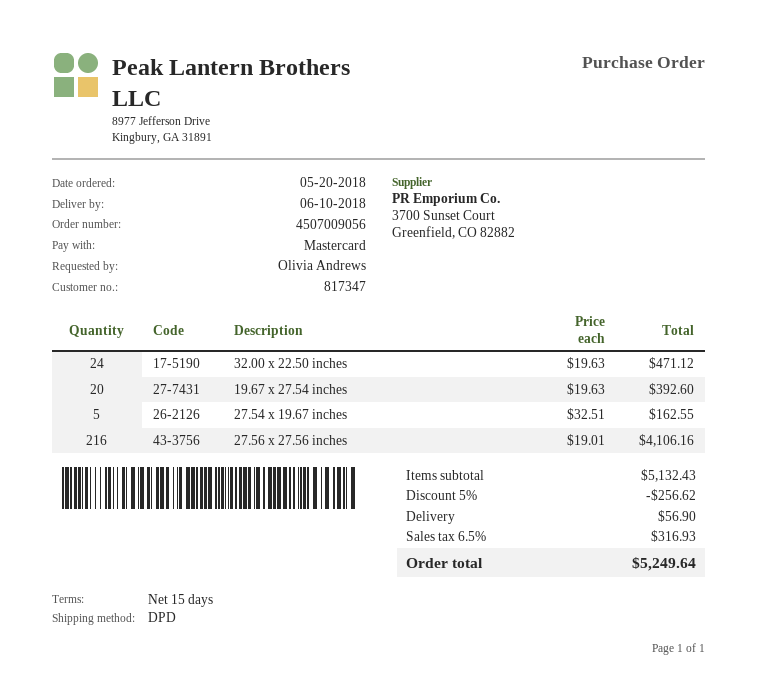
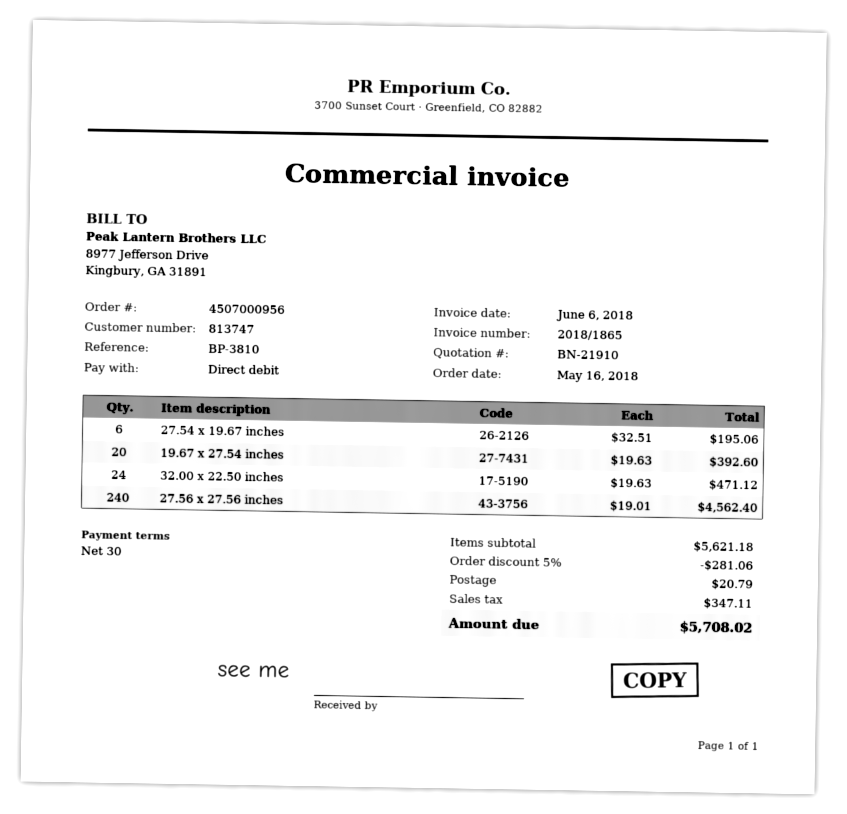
order number: 4507009056 -> 4507000956
order date: 2018-05-20 -> 2018-05-16
payment terms: 15 days -> 30 days
customer number: 817347 -> 813747
payment method: Mastercard -> direct debit
27.54 x 19.67 inches: 5 x 32.51 = 162.55 -> 6 x 32.51 = 195.06
27.56 x 27.56 inches: 216 x 19.01 = 4106.16 -> 240 x 19.01 = 4562.40
subtotal: 5132.43 -> 5621.18
discount: 5% = 256.62 -> 5% = 281.06
shipping: 56.90 -> 20.79
tax: 316.93 -> 347.11
total: 5249.64 -> 5708.02

